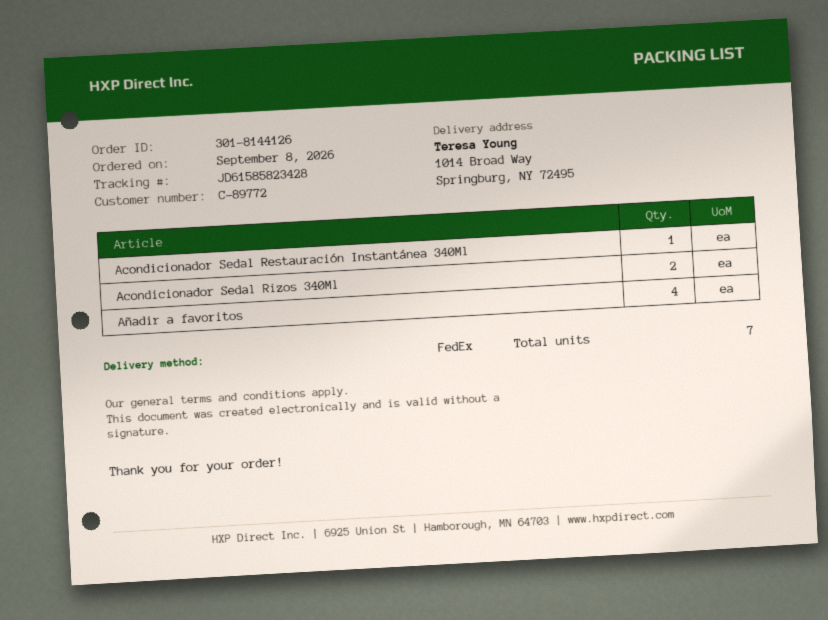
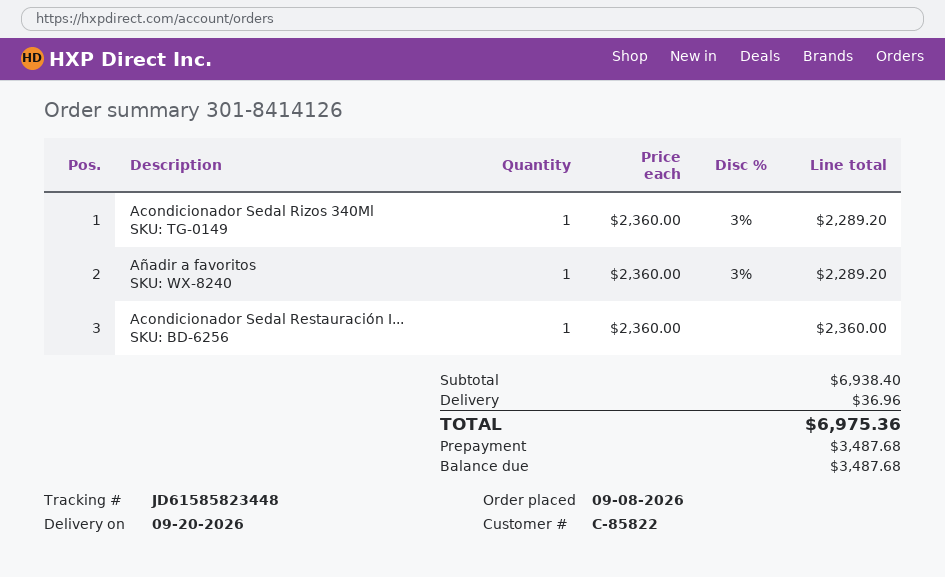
order number: 301-8144126 -> 301-8414126
customer number: C-89772 -> C-85822
tracking number: JD61585823428 -> JD61585823448
Acondicionador Sedal Rizos 340Ml: 2 -> 1
Añadir a favoritos: 4 -> 1

